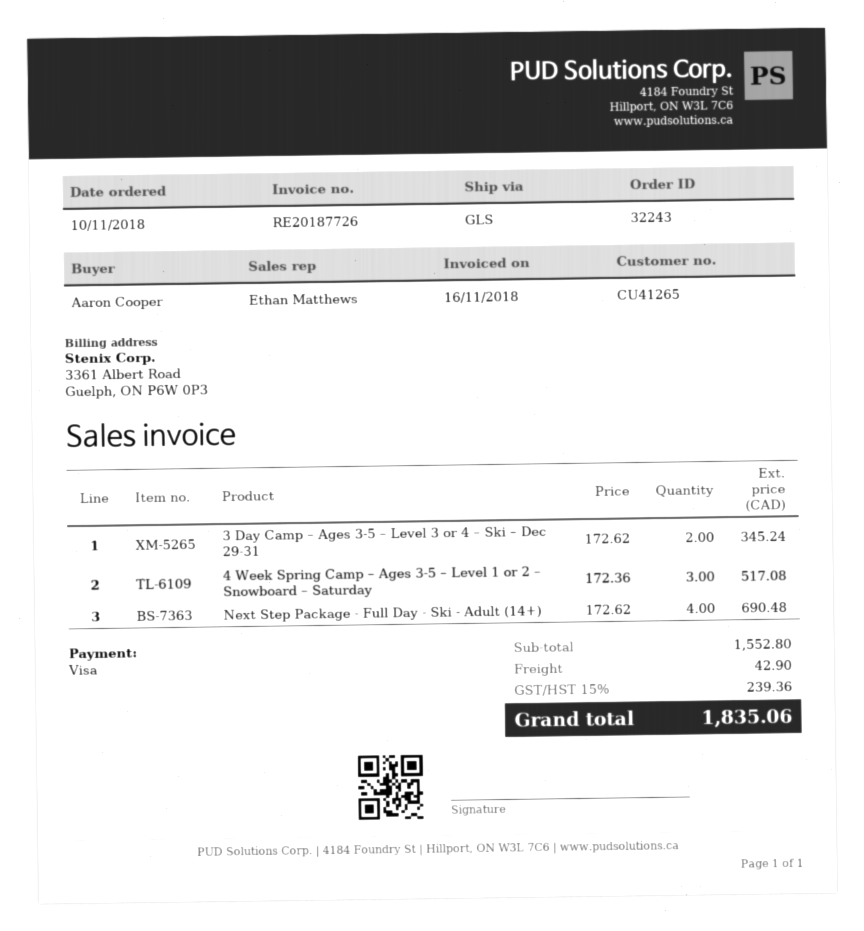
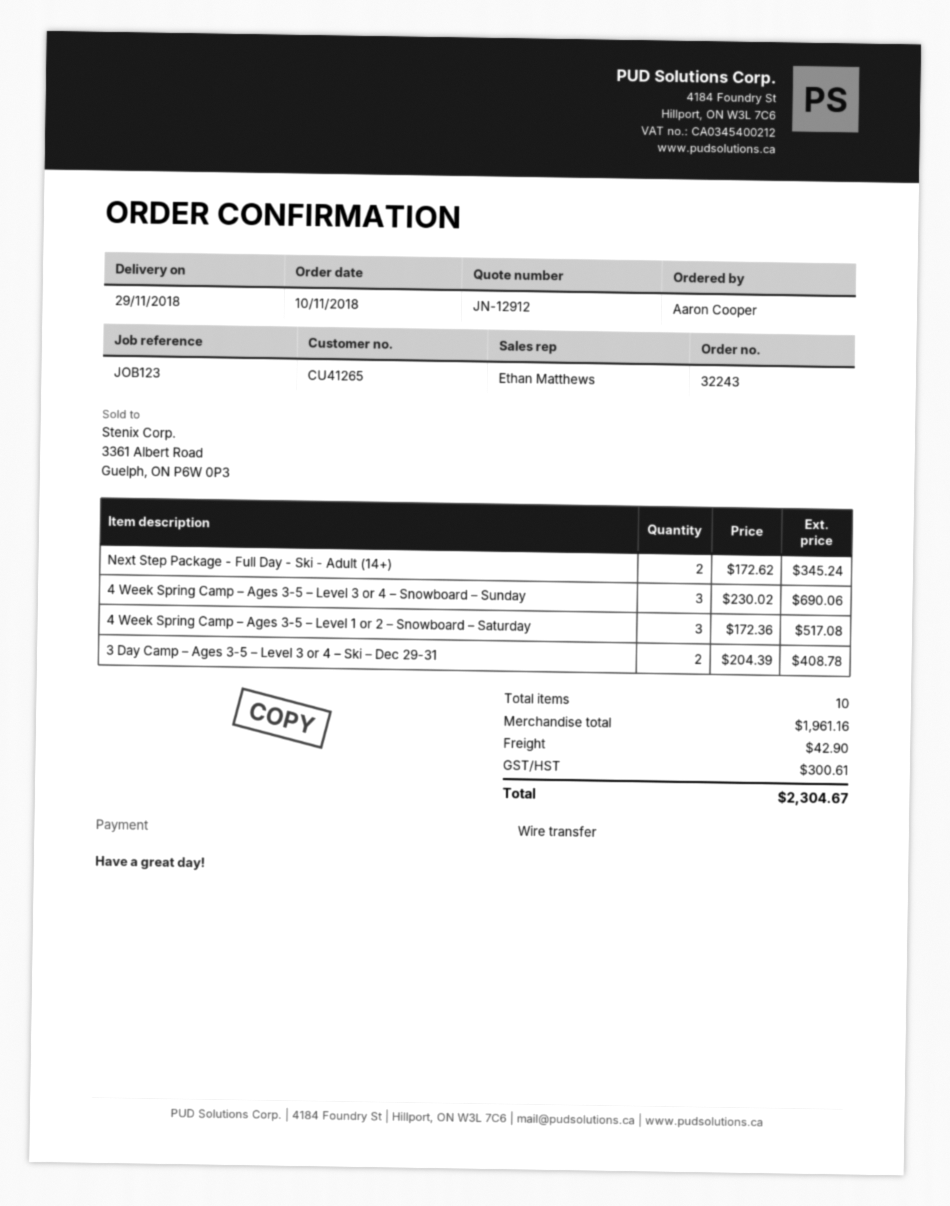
payment method: Visa -> bank transfer
3 Day Camp – Ages 3-5 – Level 3 or 4 – Ski – Dec 29-31: 2 x 172.62 = 345.24 -> 2 x 204.39 = 408.78
Next Step Package - Full Day - Ski - Adult (14+): 4 x 172.62 = 690.48 -> 2 x 172.62 = 345.24
4 Week Spring Camp – Ages 3-5 – Level 3 or 4 – Snowboard – Sunday: none -> 3 x 230.02 = 690.06
subtotal: 1552.80 -> 1961.16
tax: 239.36 -> 300.61
total: 1835.06 -> 2304.67

